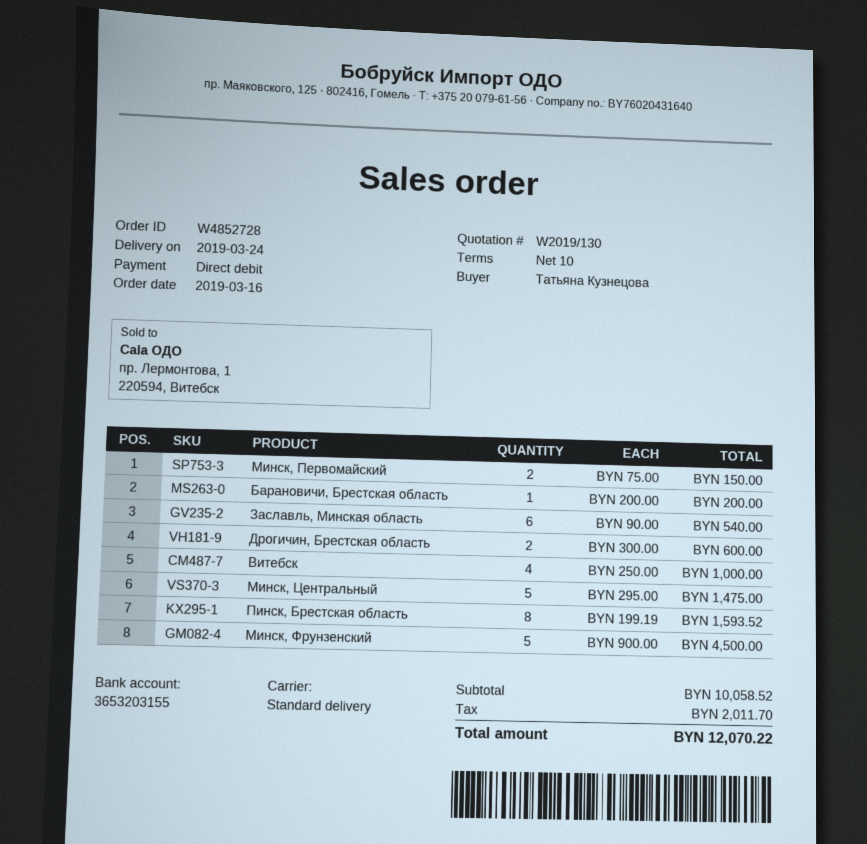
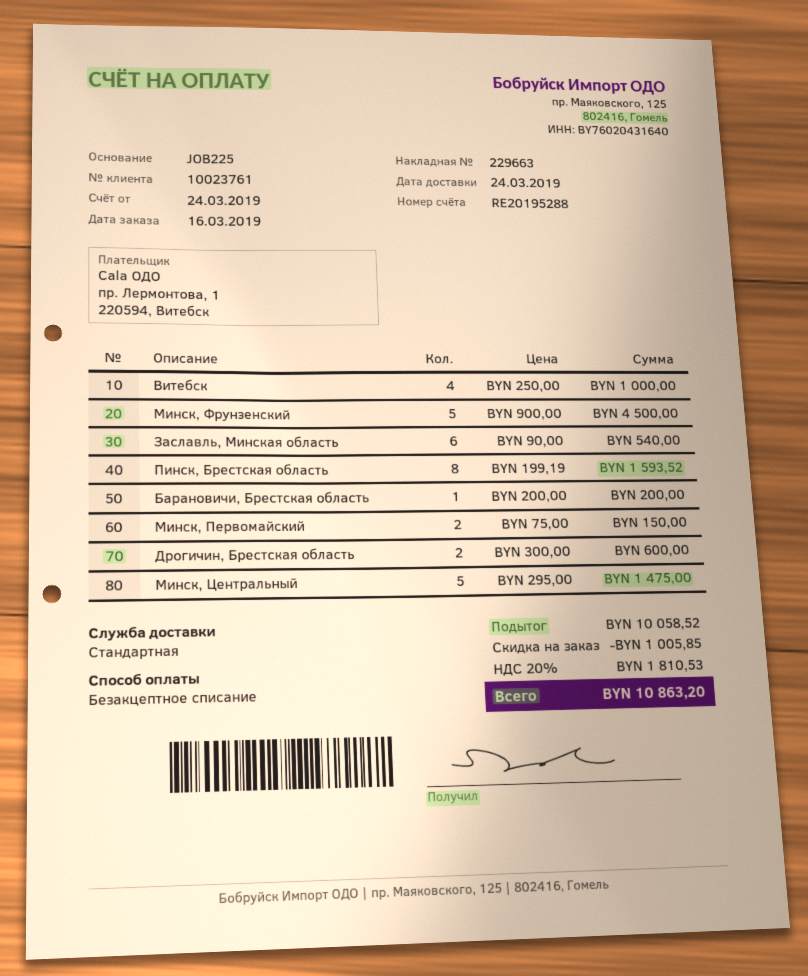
discount: none -> 1005.85
tax: 2011.70 -> 1810.53
total: 12070.22 -> 10863.20

